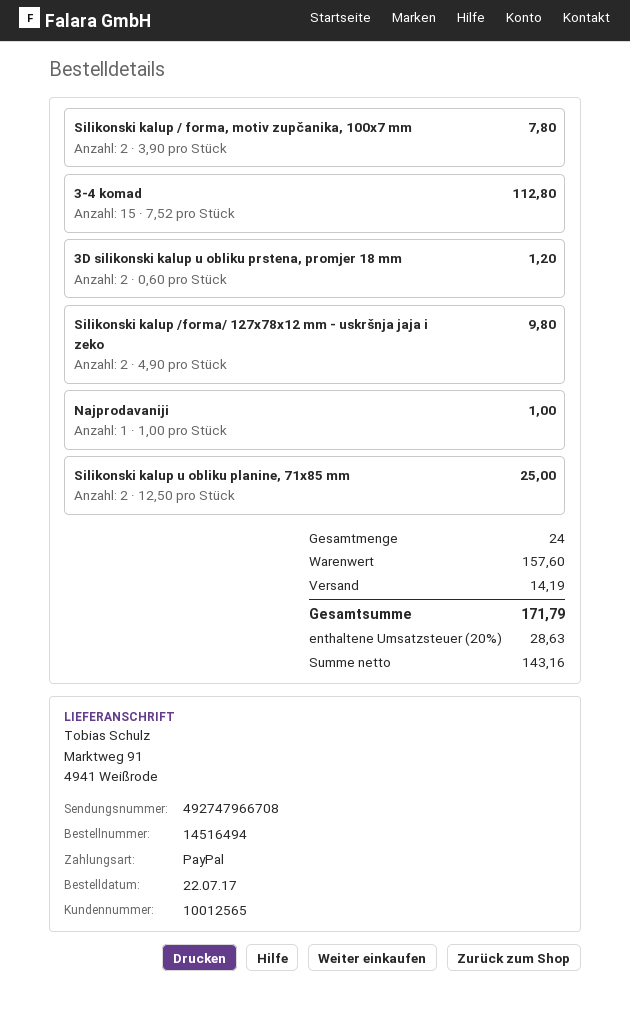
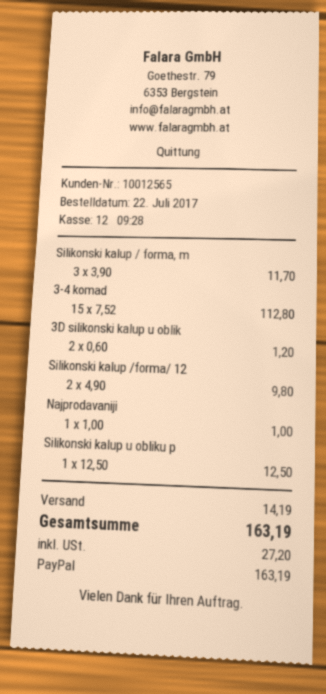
Silikonski kalup / forma, motiv zupčanika, 100x7 mm: 2 x 3.90 = 7.80 -> 3 x 3.90 = 11.70
Silikonski kalup u obliku planine, 71x85 mm: 2 x 12.50 = 25.00 -> 1 x 12.50 = 12.50
tax: 28.63 -> 27.20
total: 171.79 -> 163.19

